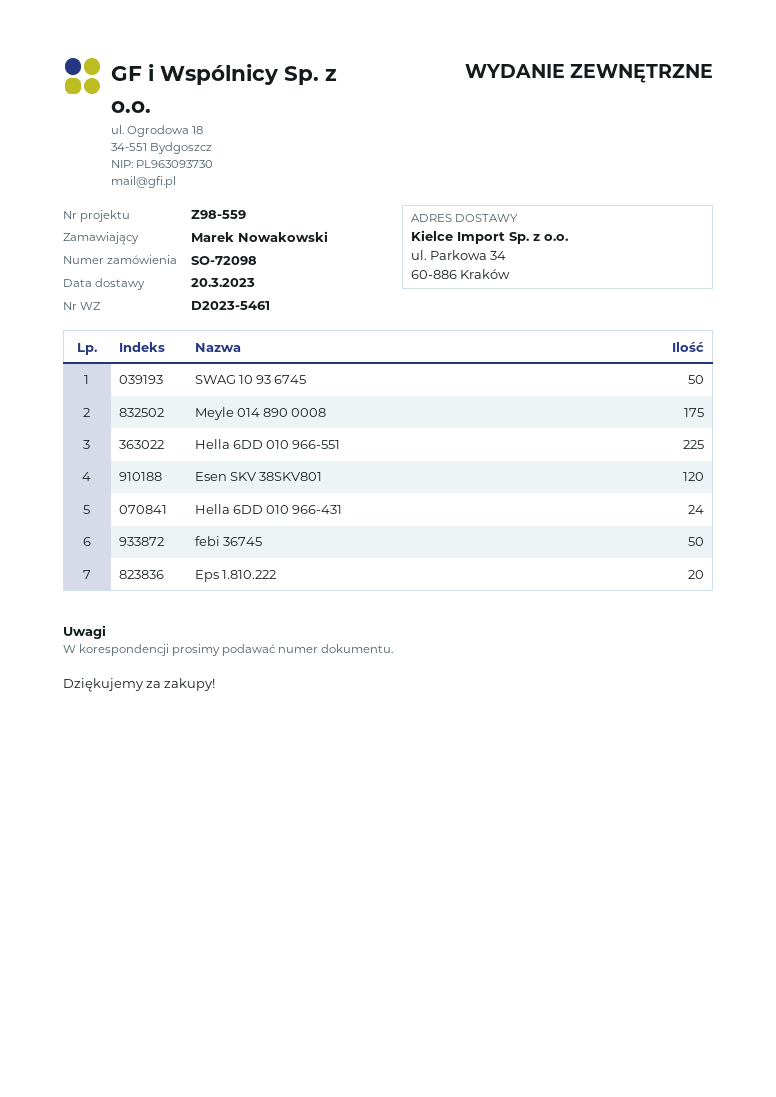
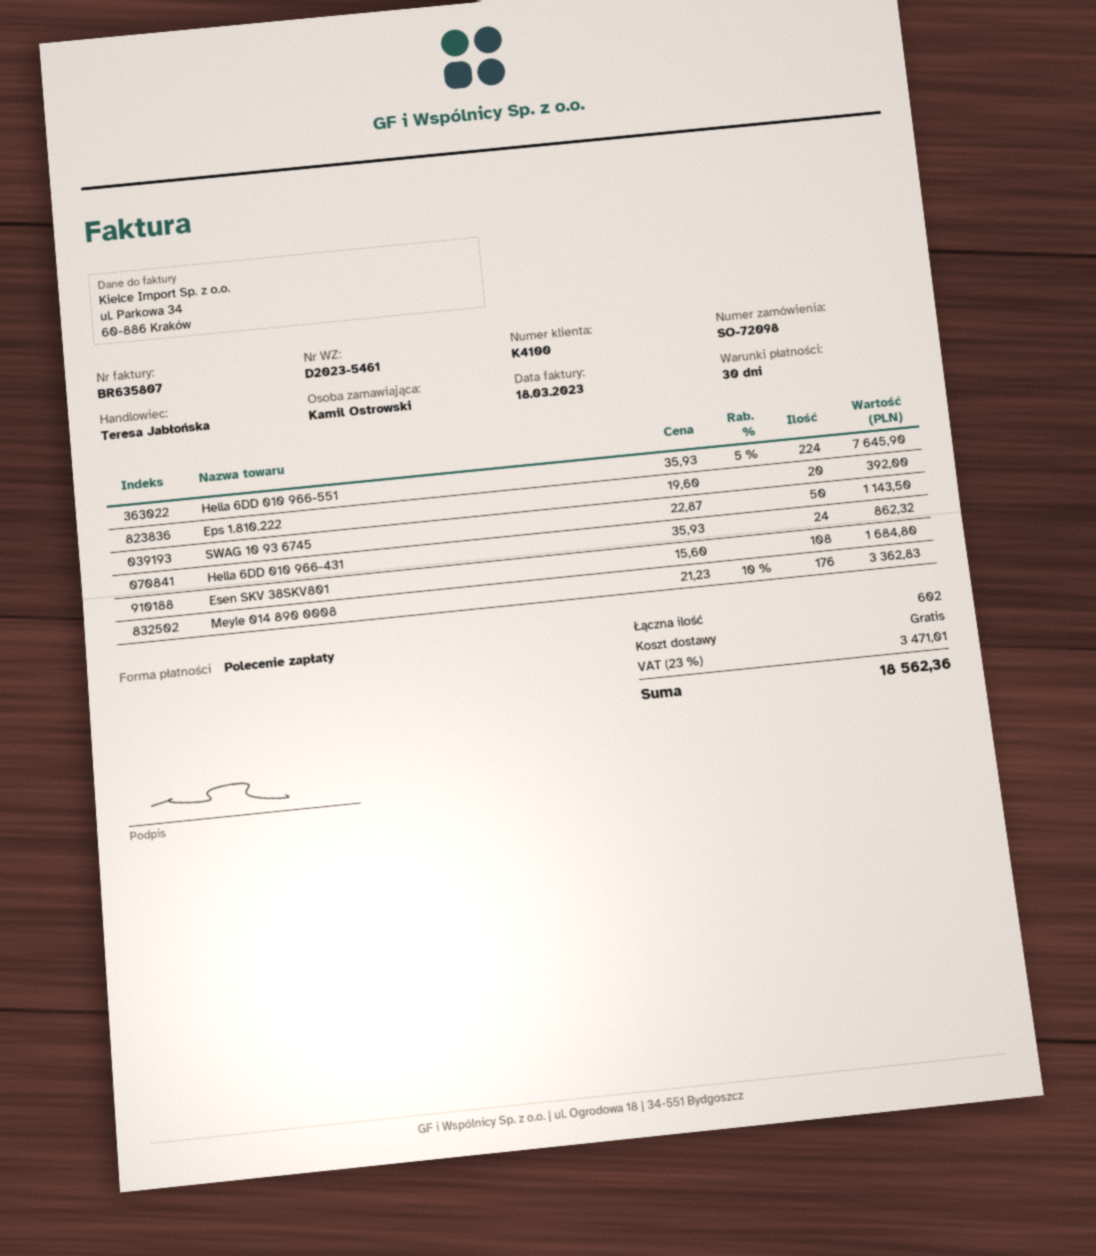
ordered by: Marek Nowakowski -> Kamil Ostrowski
Meyle 014 890 0008: 175 -> 176
Hella 6DD 010 966-551: 225 -> 224
Esen SKV 38SKV801: 120 -> 108
febi 36745: 50 -> none

